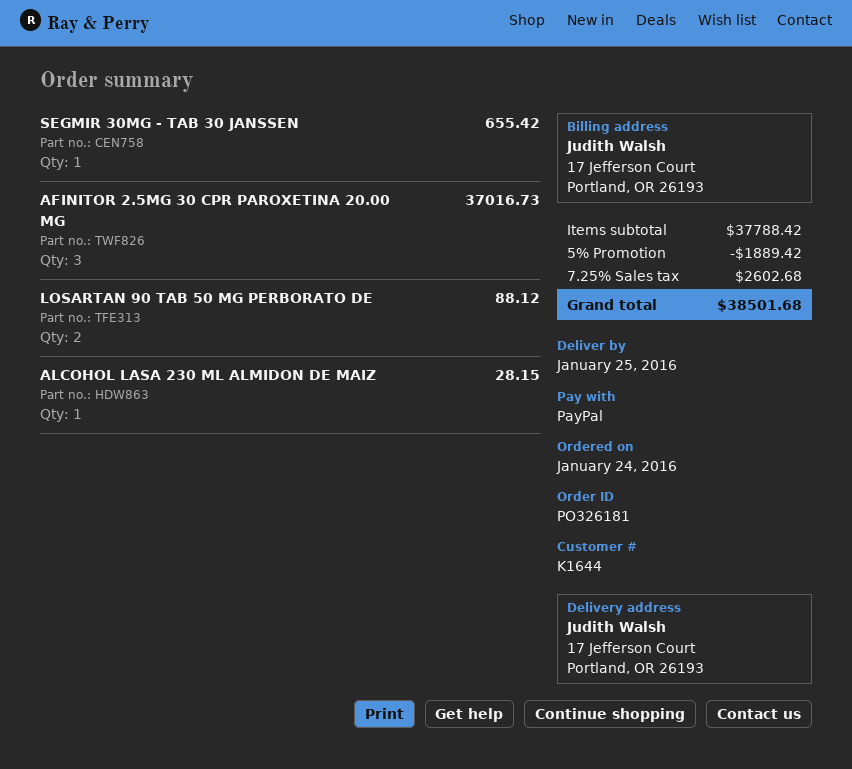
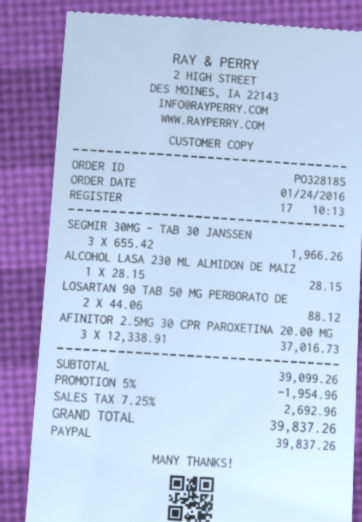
order number: PO326181 -> PO328185
SEGMIR 30MG - TAB 30 JANSSEN: 1 for 655.42 -> 3 for 1966.26
subtotal: 37788.42 -> 39099.26
discount: 5% = 1889.42 -> 5% = 1954.96
tax: 7.25% = 2602.68 -> 7.25% = 2692.96
total: 38501.68 -> 39837.26

